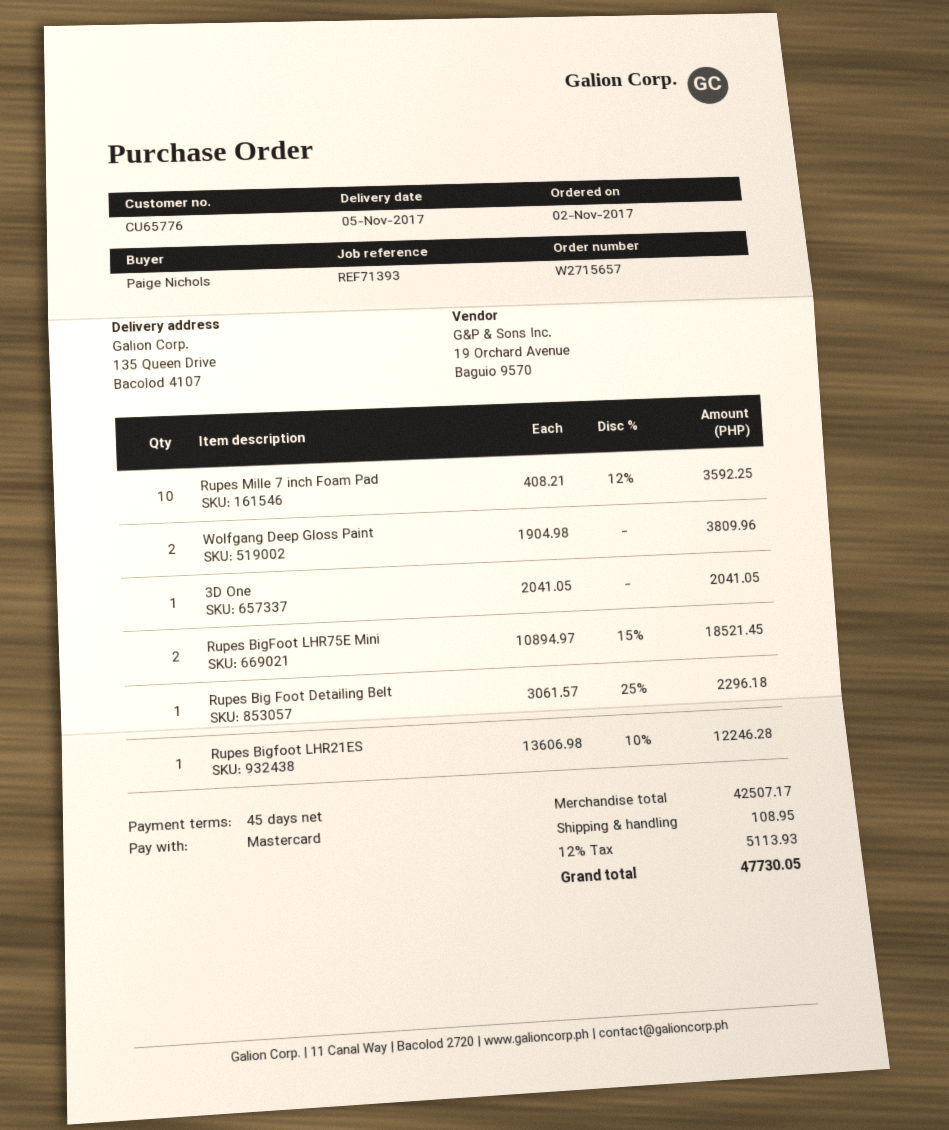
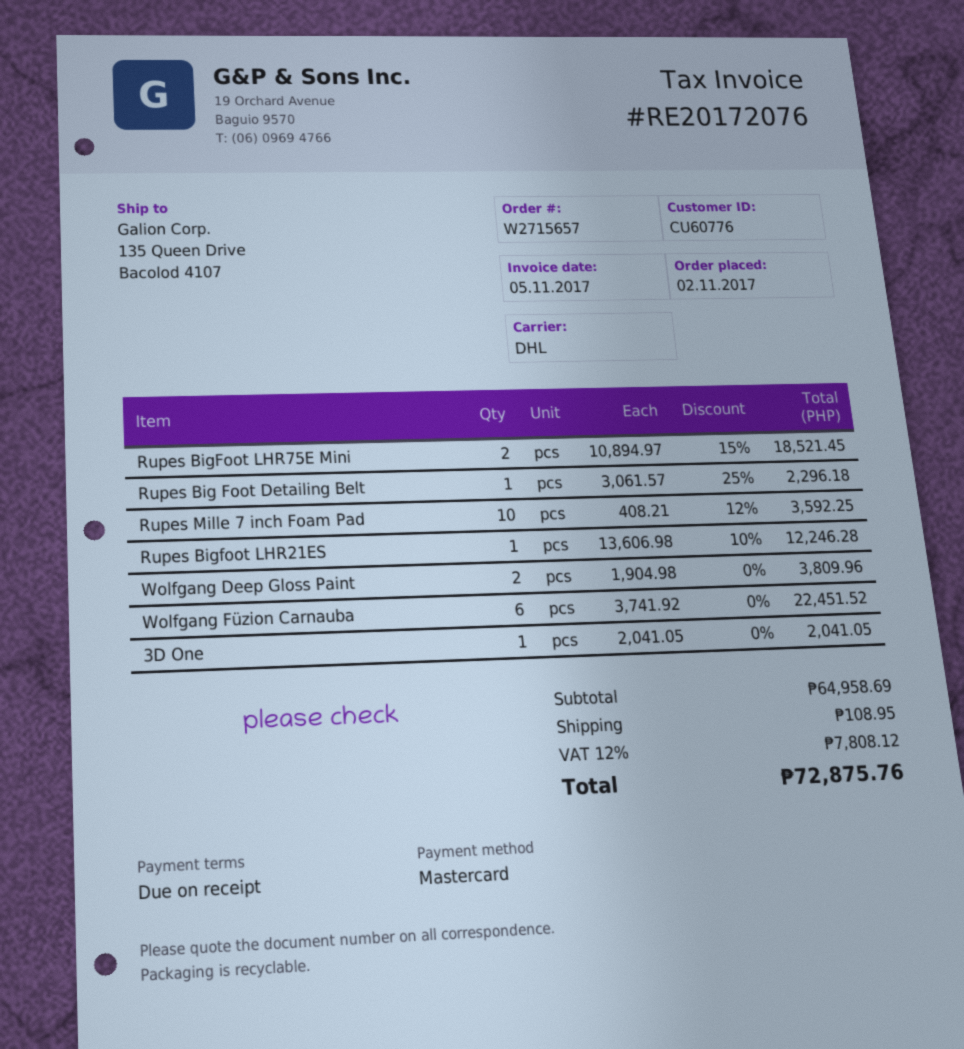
payment terms: 45 days -> on receipt
customer number: CU65776 -> CU60776
Wolfgang Füzion Carnauba: none -> 6 x 3741.92 = 22451.52
subtotal: 42507.17 -> 64958.69
tax: 12% = 5113.93 -> 12% = 7808.12
total: 47730.05 -> 72875.76

